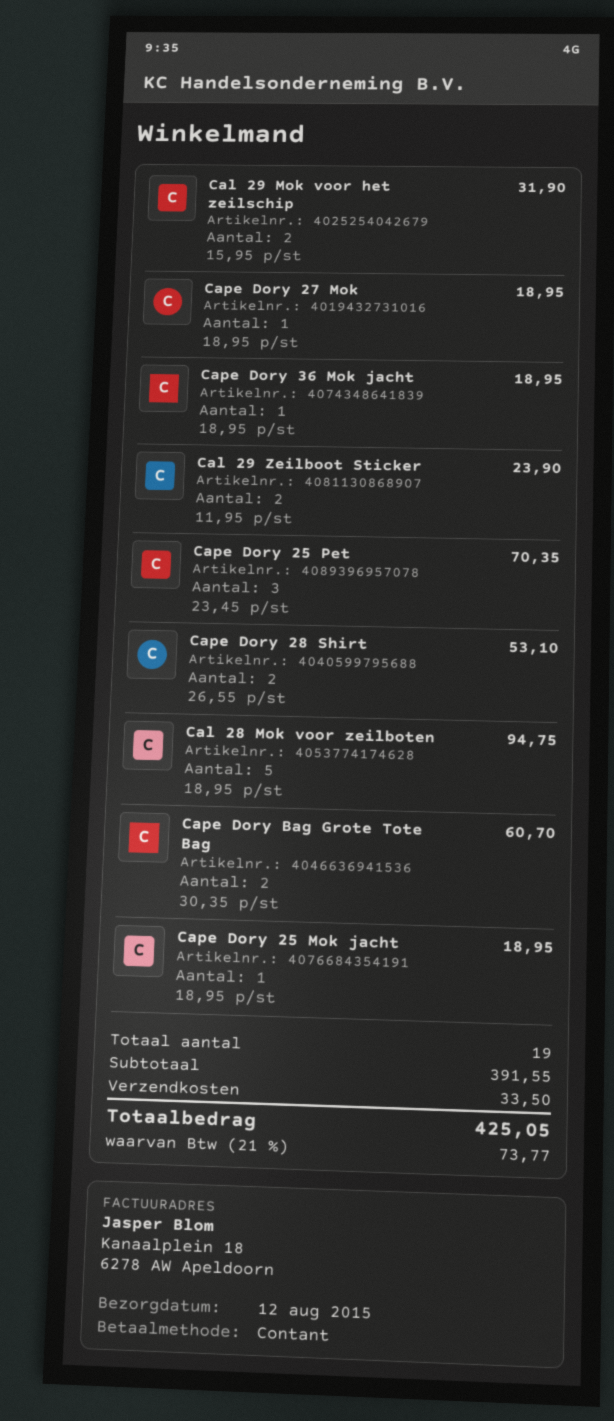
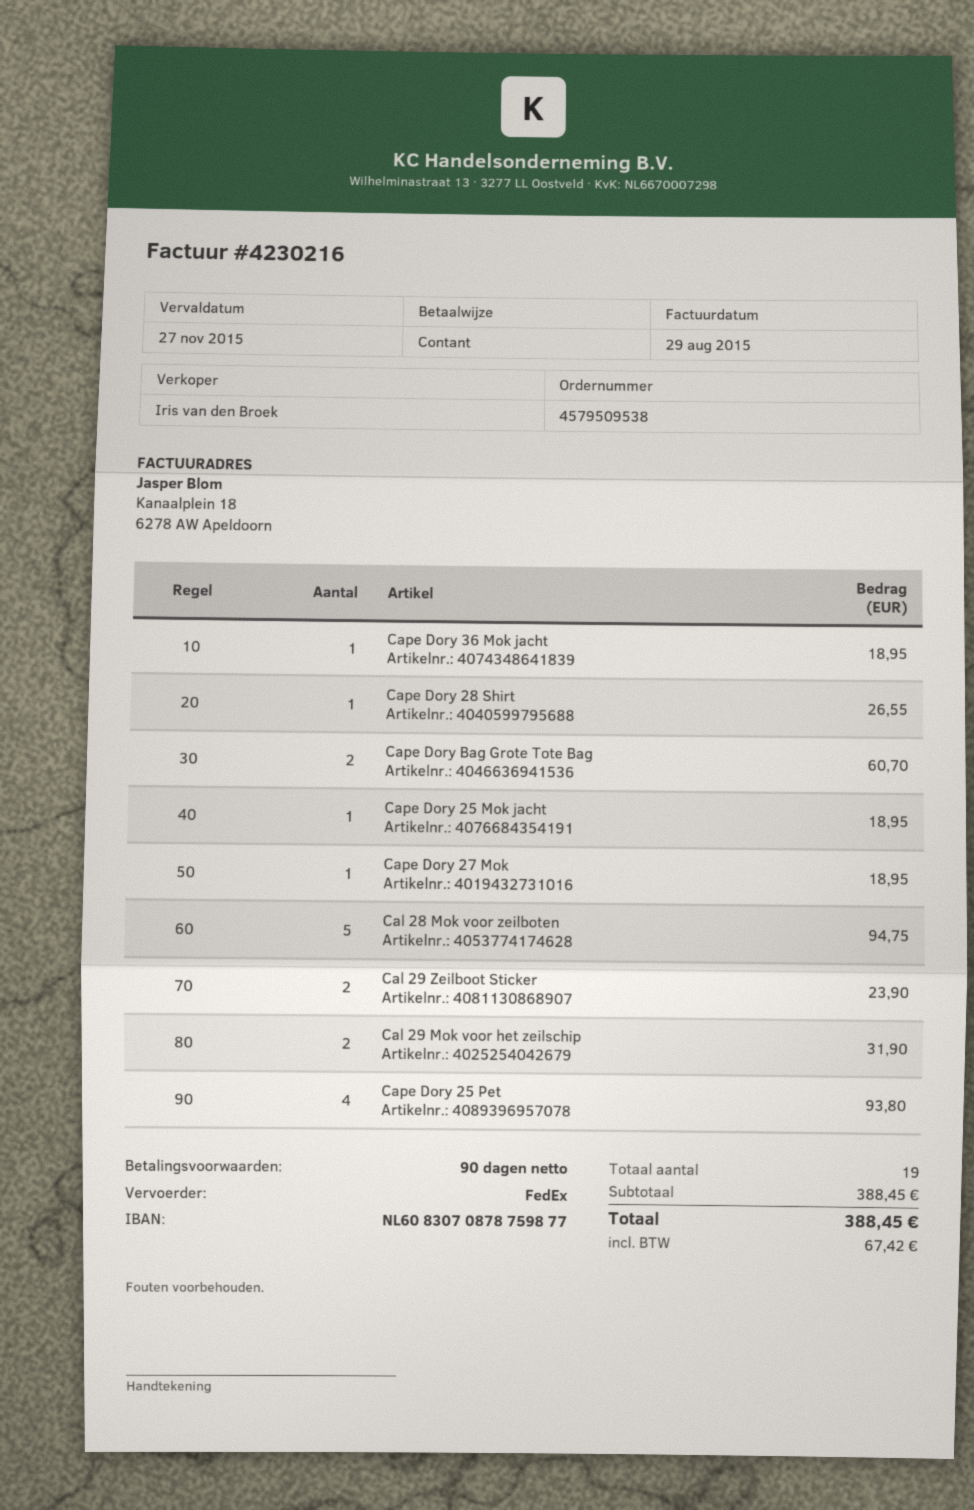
Cape Dory 25 Pet: 3 for 70.35 -> 4 for 93.80
Cape Dory 28 Shirt: 2 for 53.10 -> 1 for 26.55
subtotal: 391.55 -> 388.45
shipping: 33.50 -> none
tax: 73.77 -> 67.42
total: 425.05 -> 388.45

